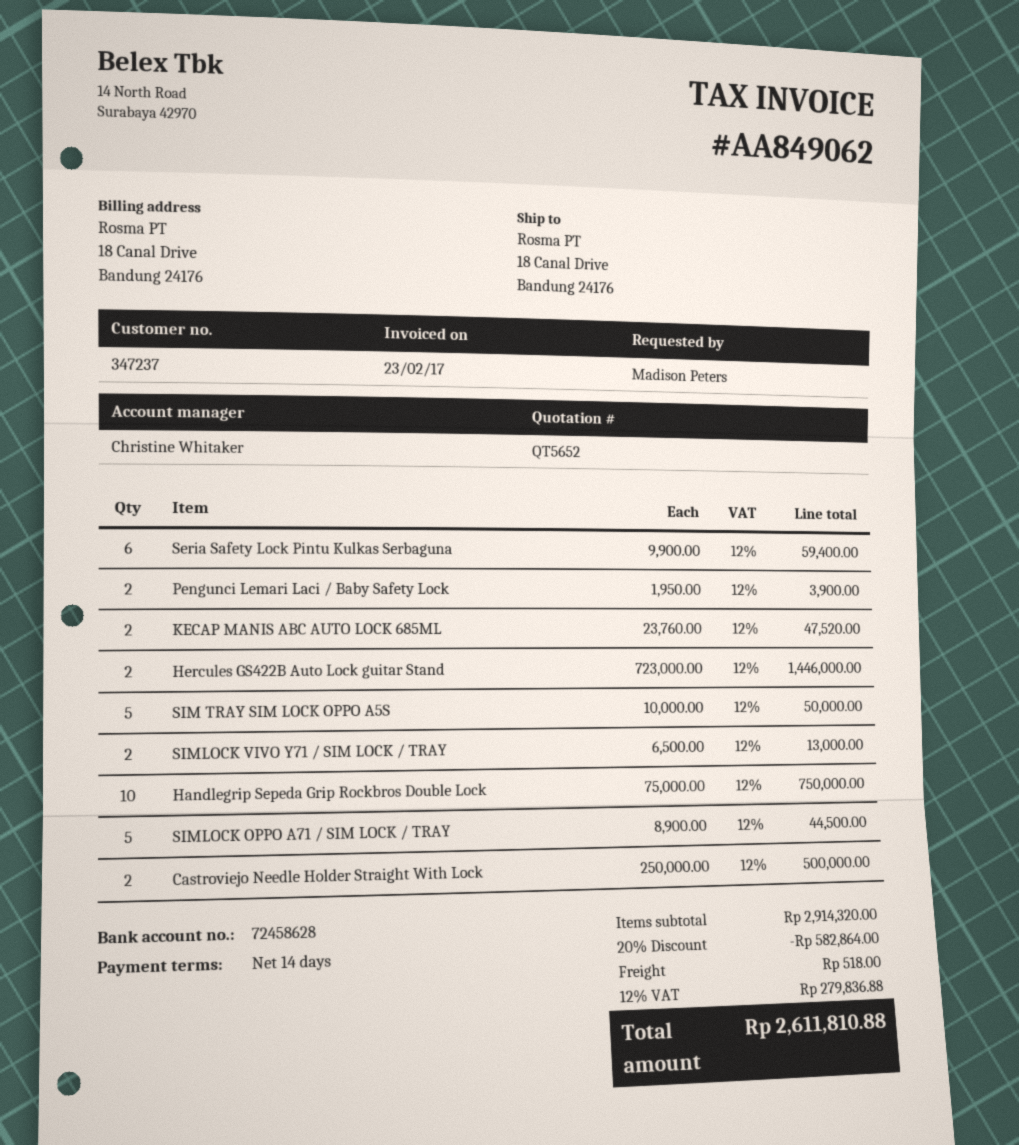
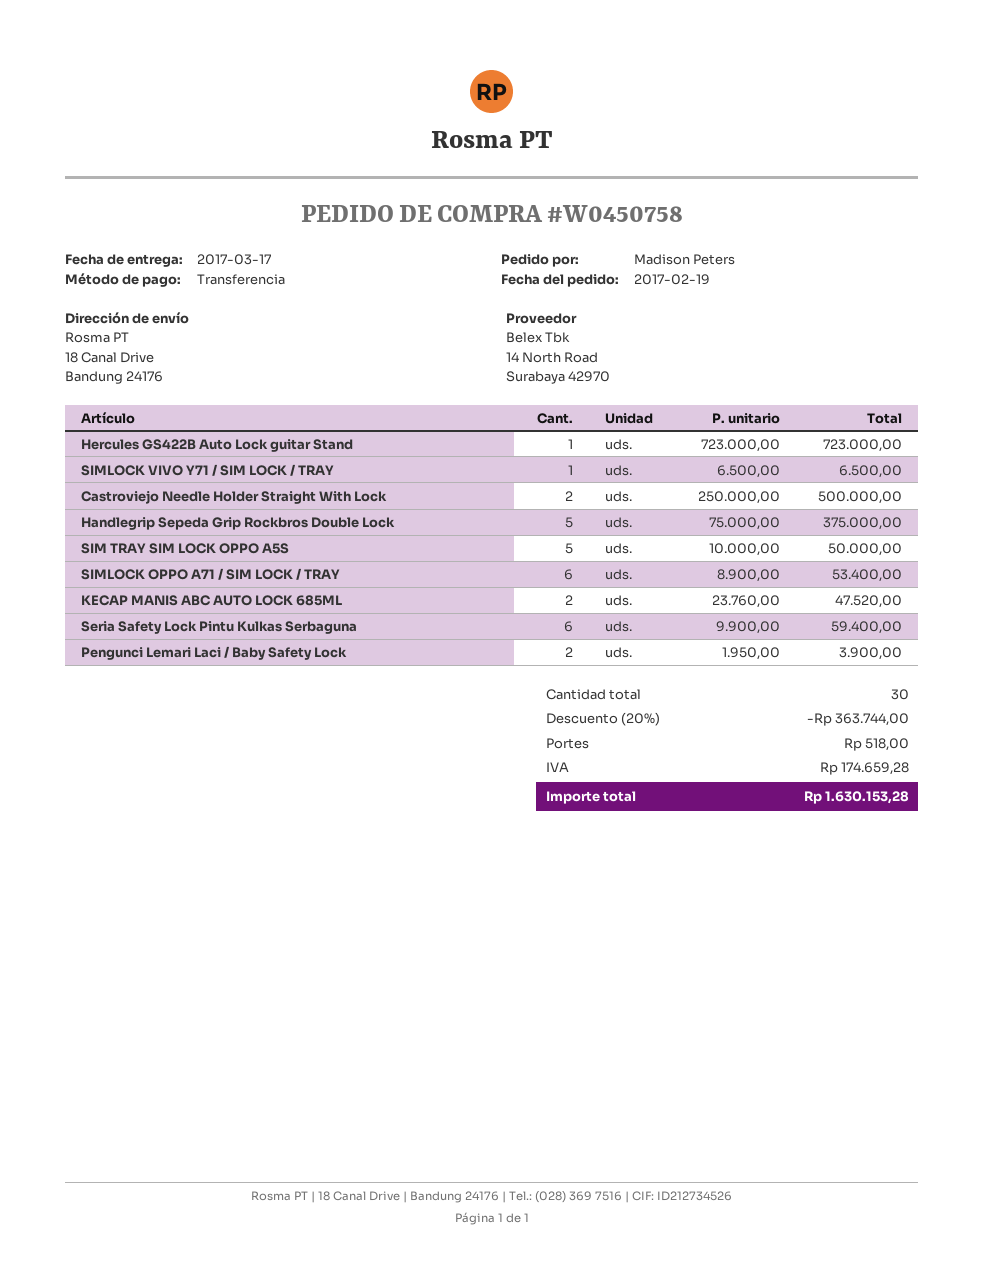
Hercules GS422B Auto Lock guitar Stand: 2 x 723000.00 = 1446000.00 -> 1 x 723000.00 = 723000.00
SIMLOCK VIVO Y71 / SIM LOCK / TRAY: 2 x 6500.00 = 13000.00 -> 1 x 6500.00 = 6500.00
Handlegrip Sepeda Grip Rockbros Double Lock: 10 x 75000.00 = 750000.00 -> 5 x 75000.00 = 375000.00
SIMLOCK OPPO A71 / SIM LOCK / TRAY: 5 x 8900.00 = 44500.00 -> 6 x 8900.00 = 53400.00
discount: 20% = 582864.00 -> 20% = 363744.00
tax: 279836.88 -> 174659.28
total: 2611810.88 -> 1630153.28

